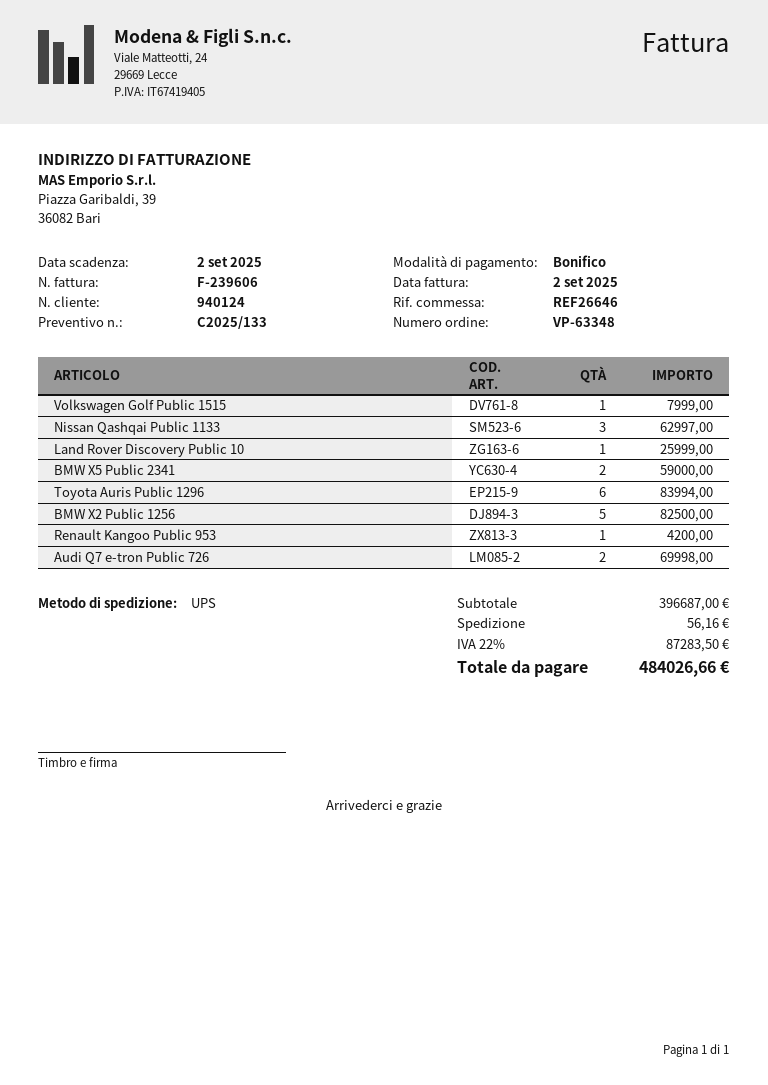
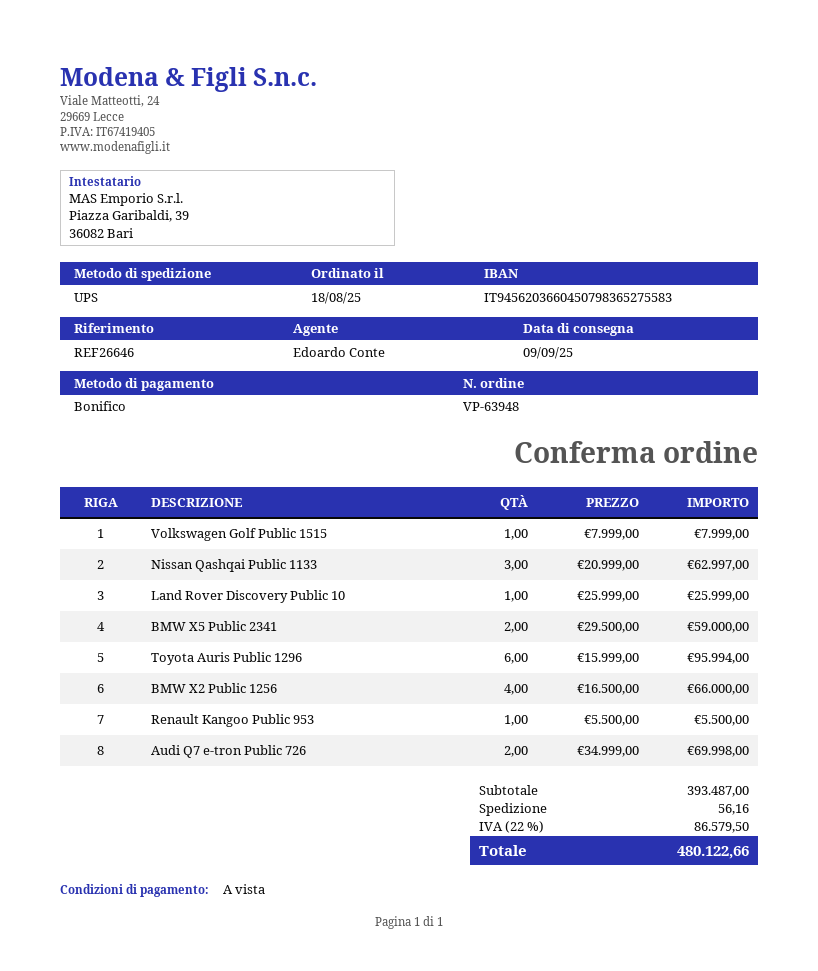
order number: VP-63348 -> VP-63948
Toyota Auris Public 1296: 6 for 83994.00 -> 6 for 95994.00
BMW X2 Public 1256: 5 for 82500.00 -> 4 for 66000.00
Renault Kangoo Public 953: 1 for 4200.00 -> 1 for 5500.00
subtotal: 396687.00 -> 393487.00
tax: 22% = 87283.50 -> 22% = 86579.50
total: 484026.66 -> 480122.66

